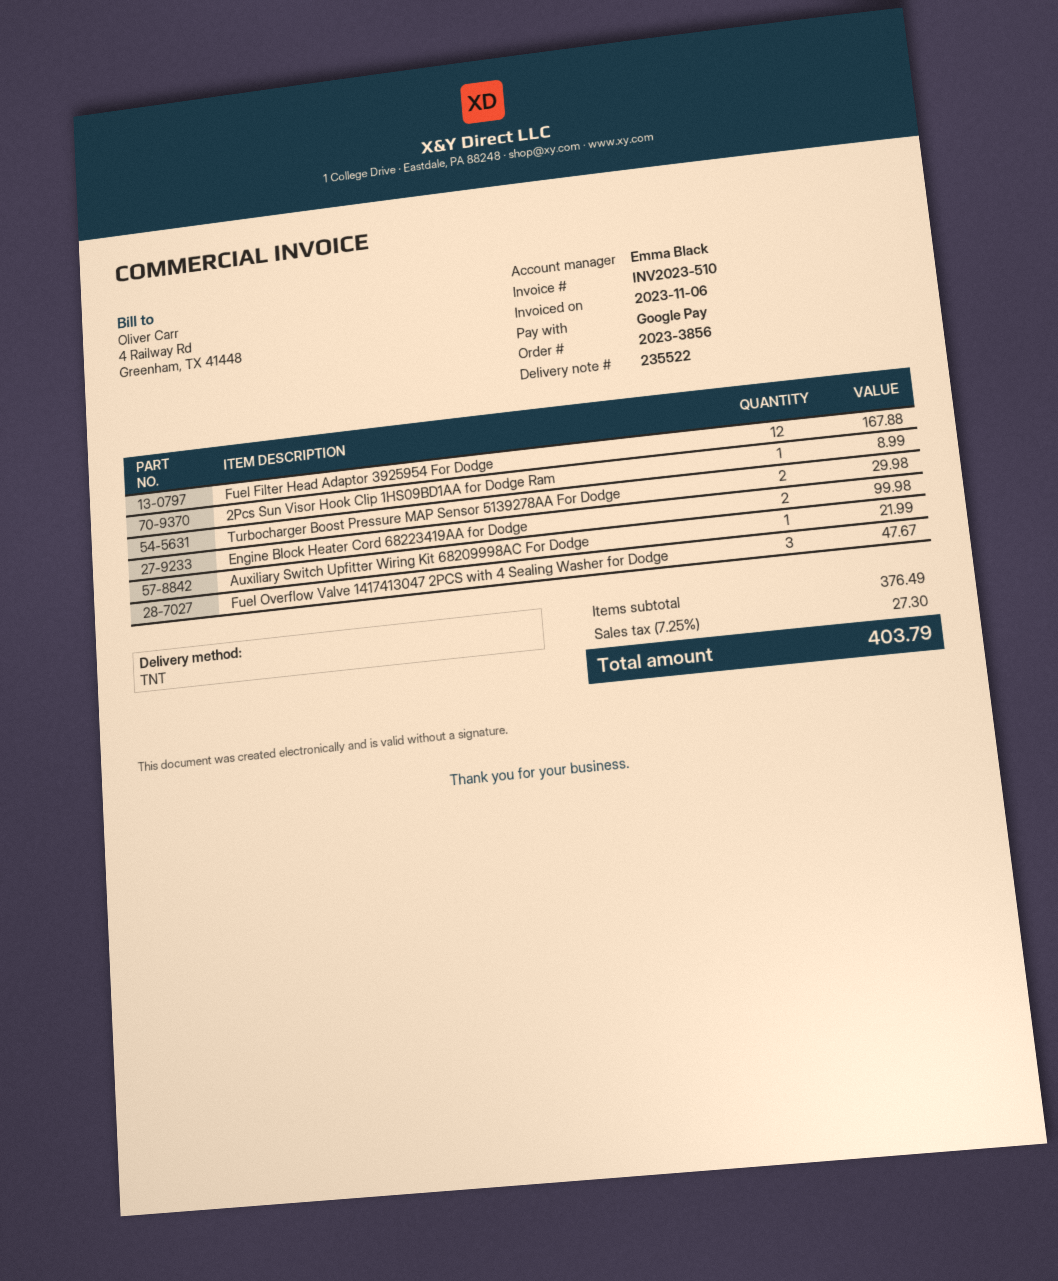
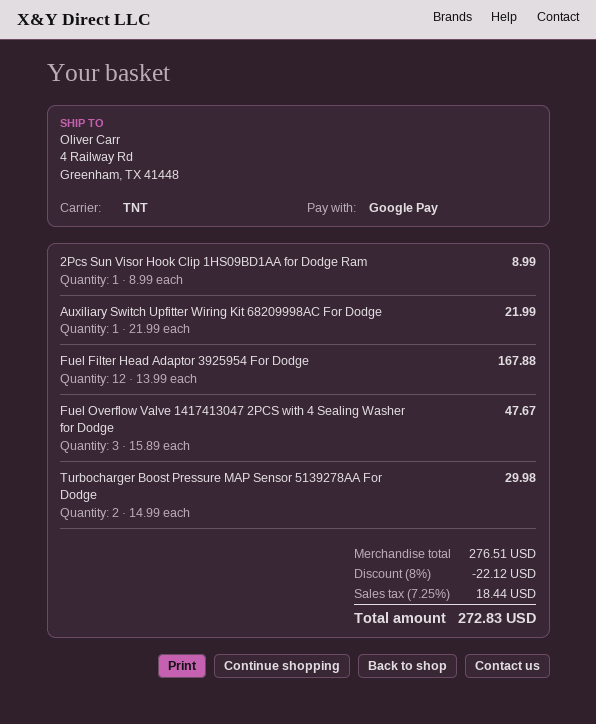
Engine Block Heater Cord 68223419AA for Dodge: 2 for 99.98 -> none
subtotal: 376.49 -> 276.51
discount: none -> 8% = 22.12
tax: 7.25% = 27.30 -> 7.25% = 18.44
total: 403.79 -> 272.83

